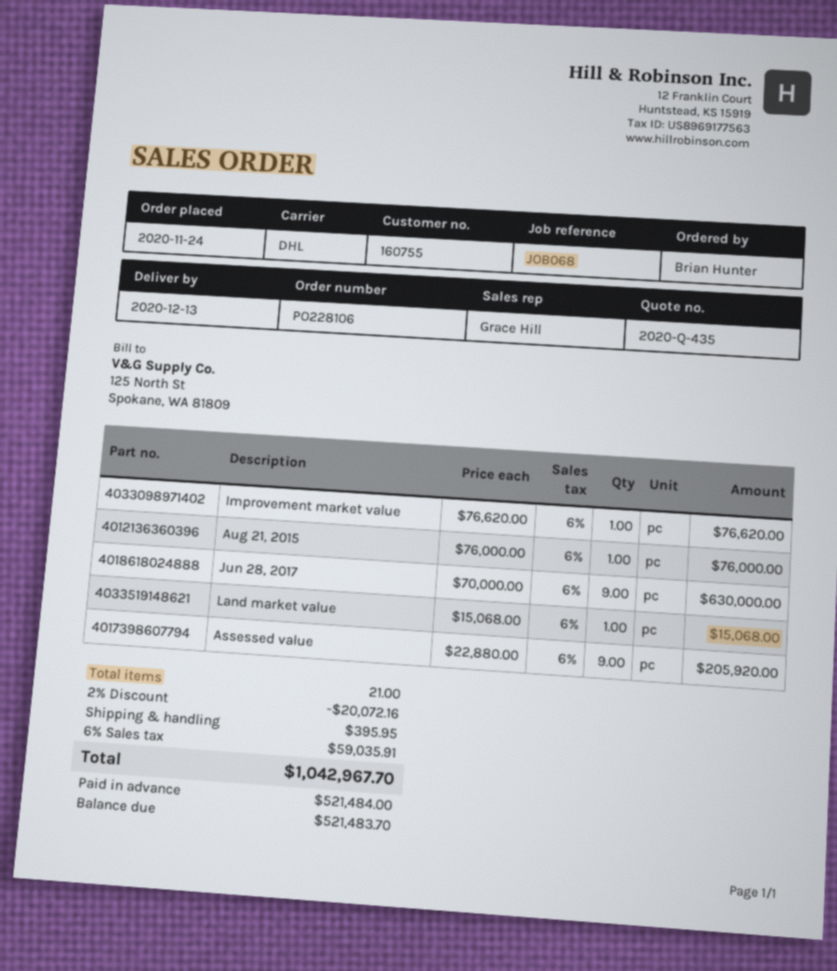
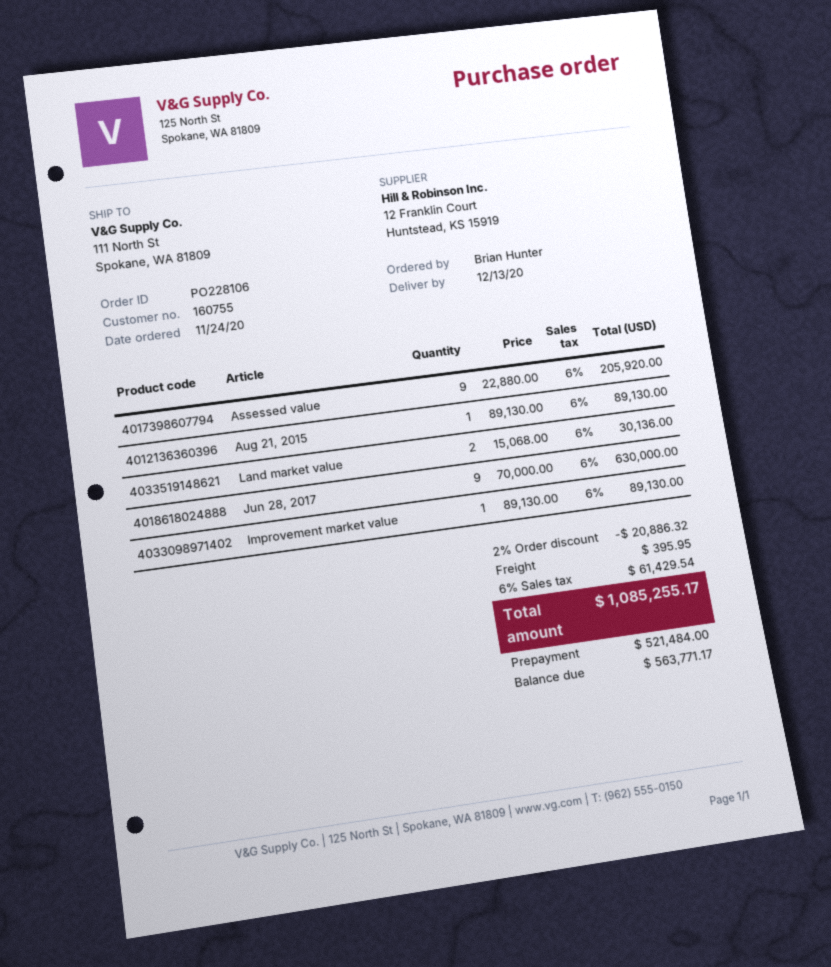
Improvement market value: 1 x 76620.00 = 76620.00 -> 1 x 89130.00 = 89130.00
Aug 21, 2015: 1 x 76000.00 = 76000.00 -> 1 x 89130.00 = 89130.00
Land market value: 1 x 15068.00 = 15068.00 -> 2 x 15068.00 = 30136.00
discount: 2% = 20072.16 -> 2% = 20886.32
tax: 6% = 59035.91 -> 6% = 61429.54
total: 1042967.70 -> 1085255.17
balance: 521483.70 -> 563771.17

